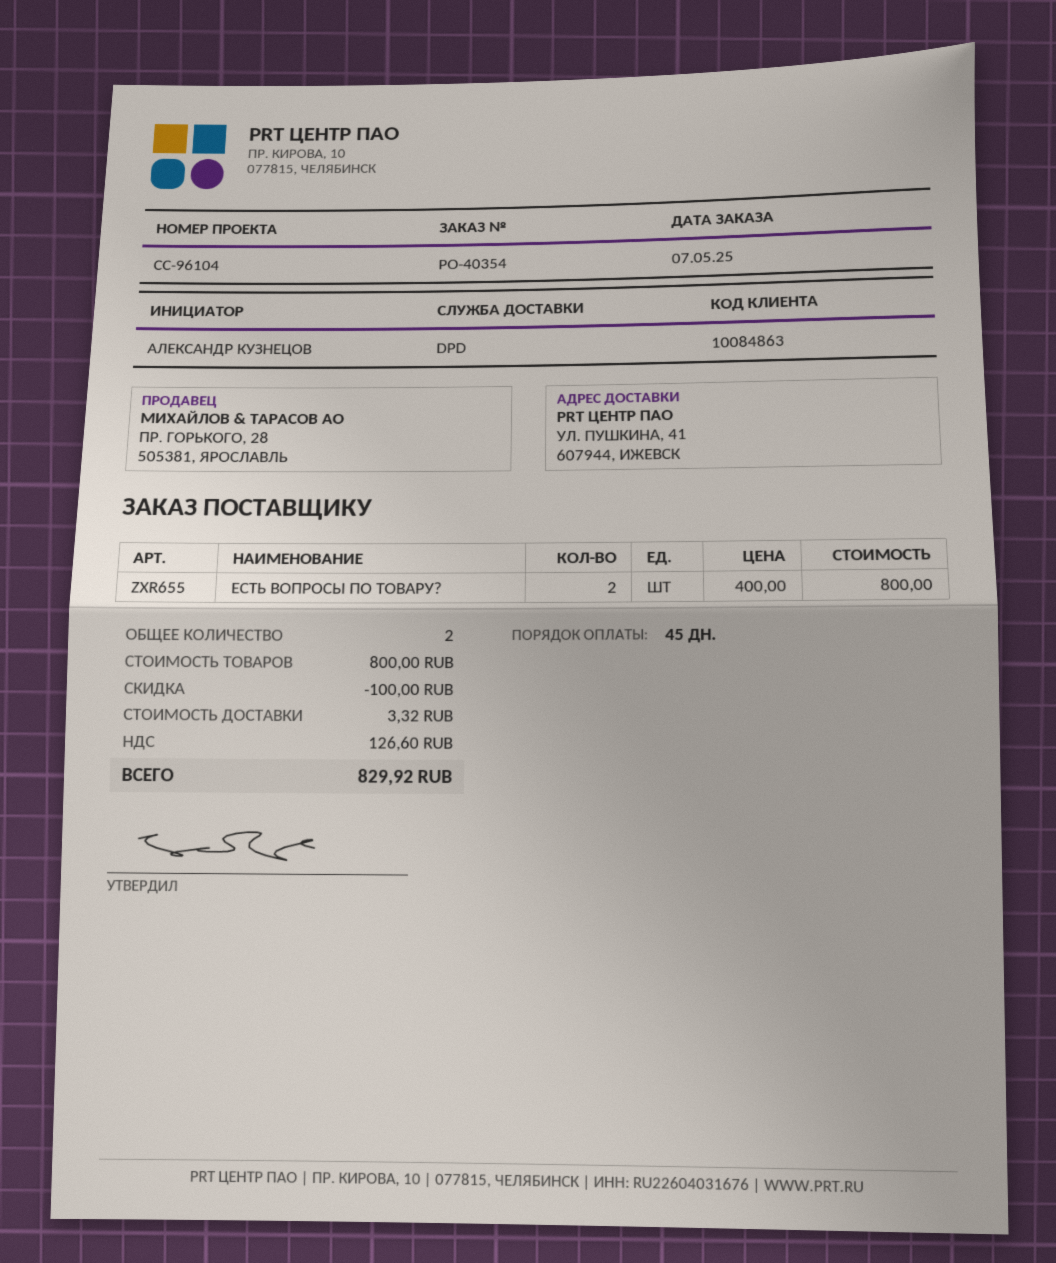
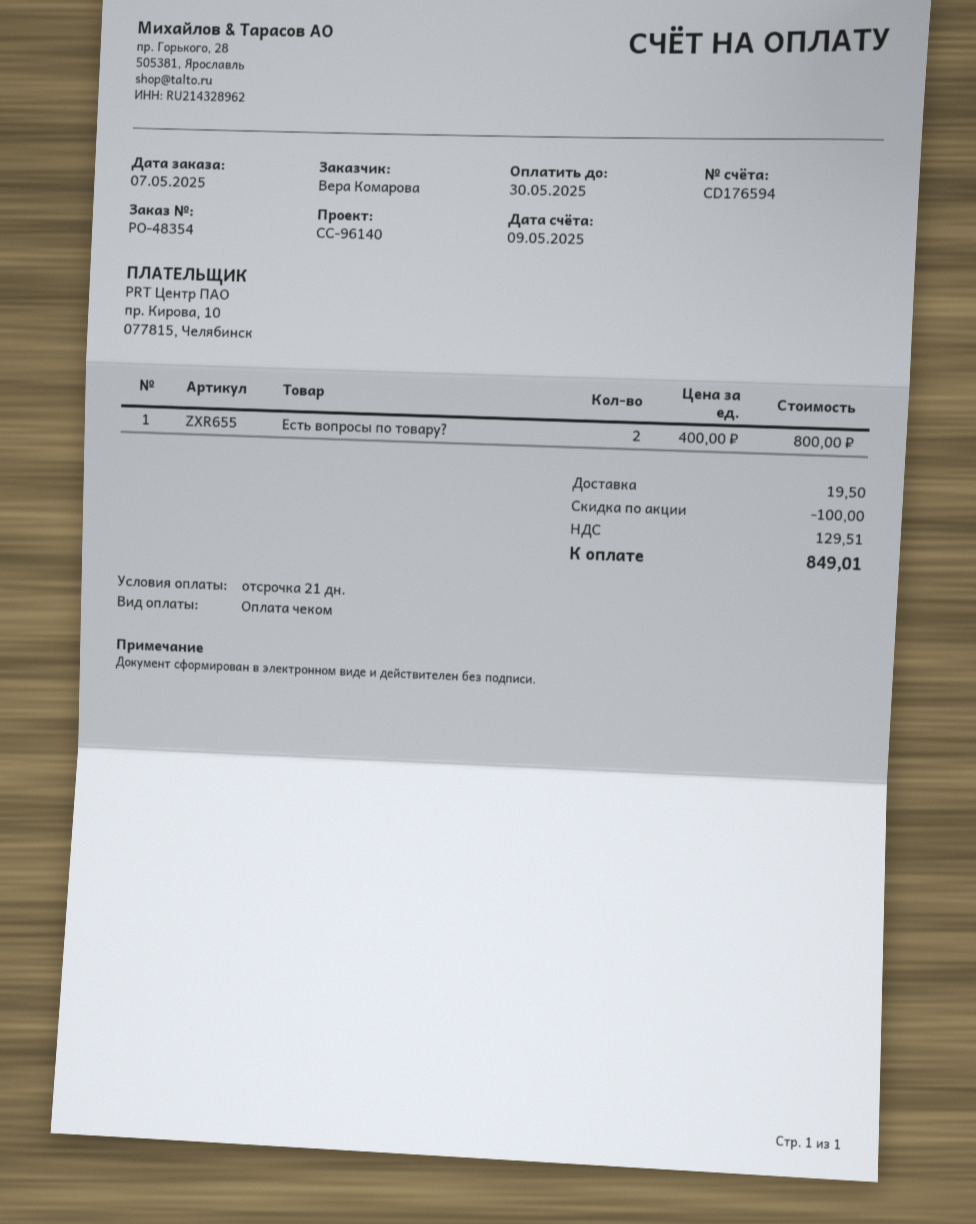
order number: PO-40354 -> PO-48354
payment terms: 45 days -> 21 days
reference: CC-96104 -> CC-96140
ordered by: АЛЕКСАНДР КУЗНЕЦОВ -> Вера Комарова
shipping: 3.32 -> 19.50
tax: 126.60 -> 129.51
total: 829.92 -> 849.01

